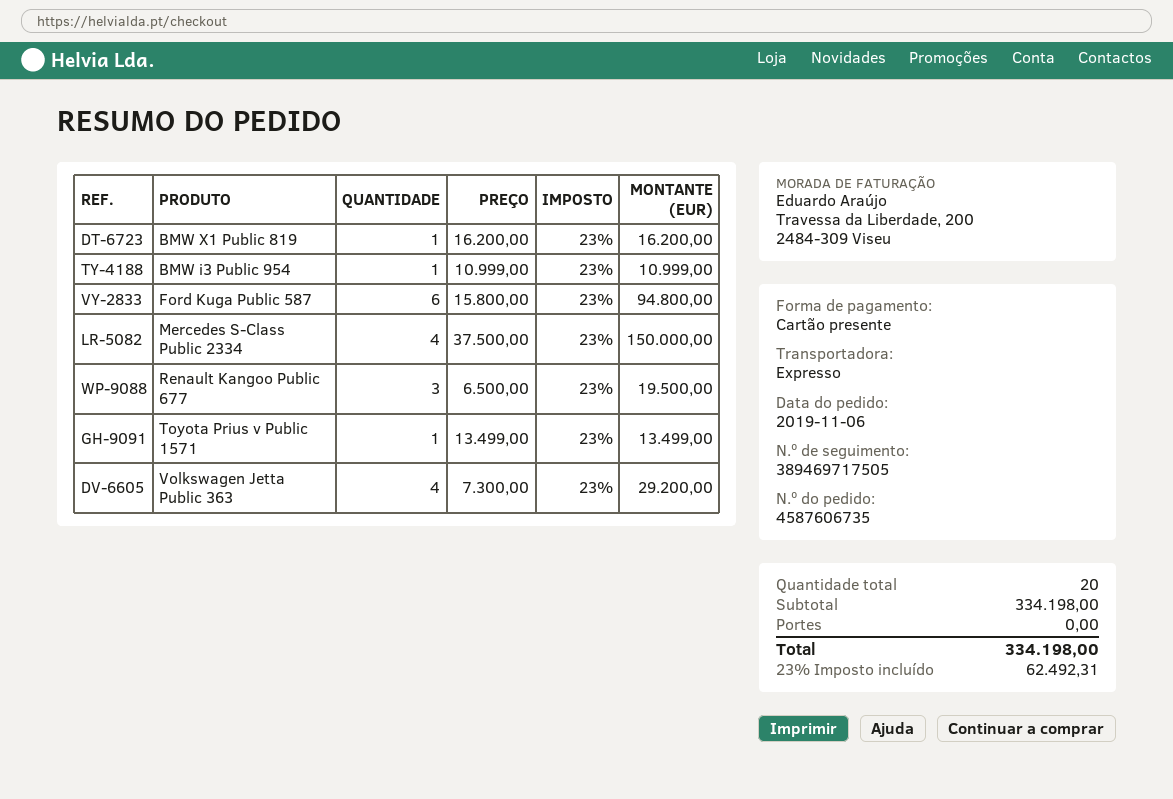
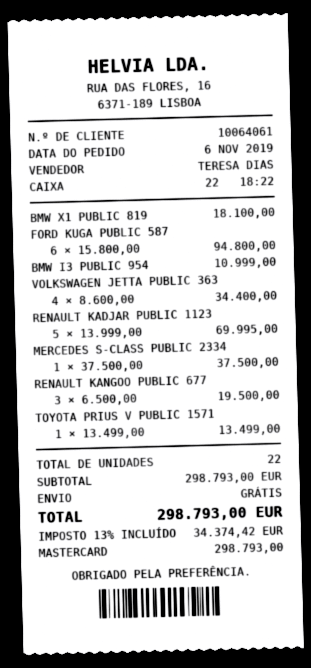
payment method: gift card -> Mastercard
BMW X1 Public 819: 1 x 16200.00 = 16200.00 -> 1 x 18100.00 = 18100.00
Mercedes S-Class Public 2334: 4 x 37500.00 = 150000.00 -> 1 x 37500.00 = 37500.00
Volkswagen Jetta Public 363: 4 x 7300.00 = 29200.00 -> 4 x 8600.00 = 34400.00
RENAULT KADJAR PUBLIC 1123: none -> 5 x 13999.00 = 69995.00
total quantity: 20 -> 22
subtotal: 334198.00 -> 298793.00
tax: 23% = 62492.31 -> 13% = 34374.42
total: 334198.00 -> 298793.00

